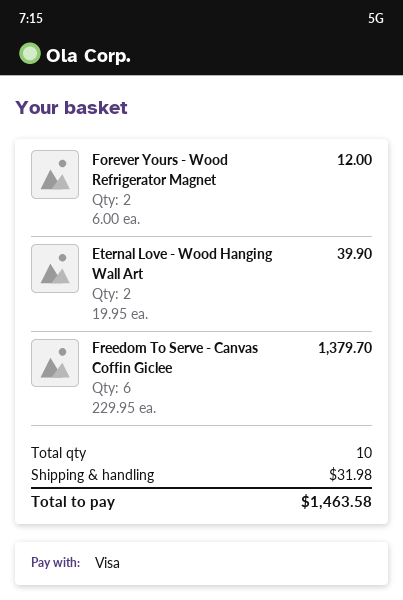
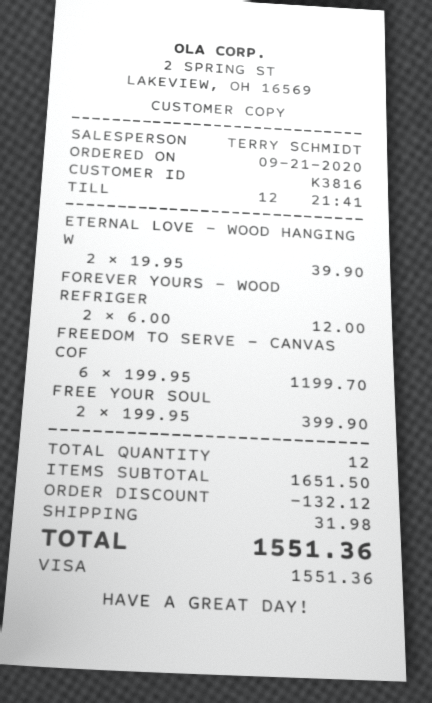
Freedom To Serve - Canvas Coffin Giclee: 6 x 229.95 = 1379.70 -> 6 x 199.95 = 1199.70
FREE YOUR SOUL: none -> 2 x 199.95 = 399.90
total quantity: 10 -> 12
discount: none -> 132.12
total: 1463.58 -> 1551.36

